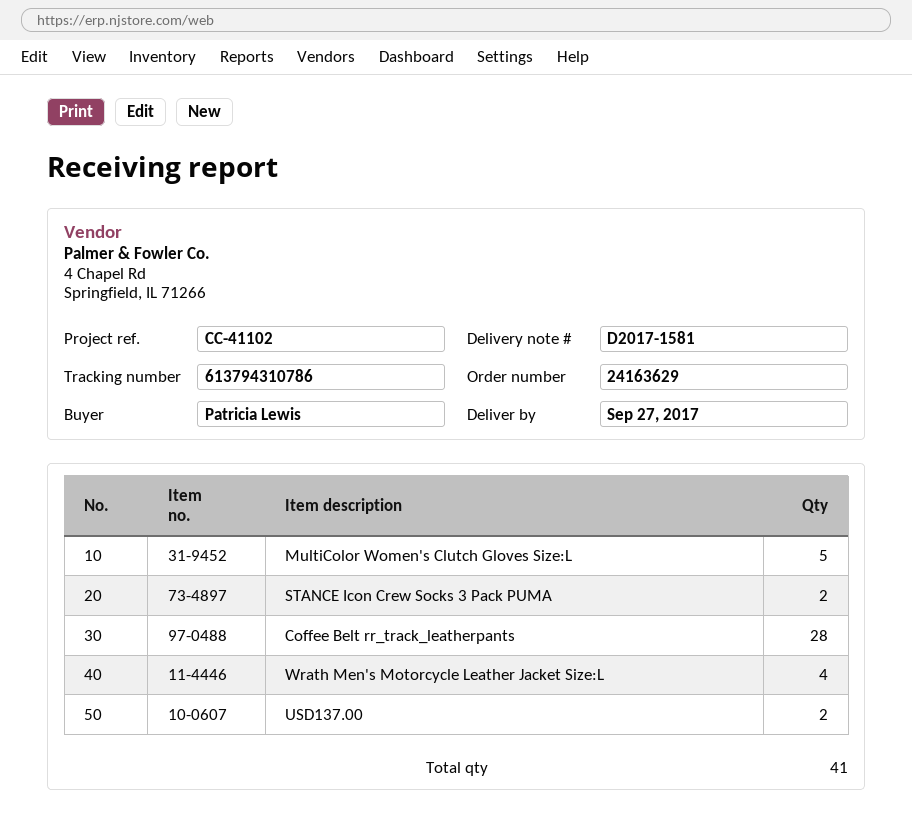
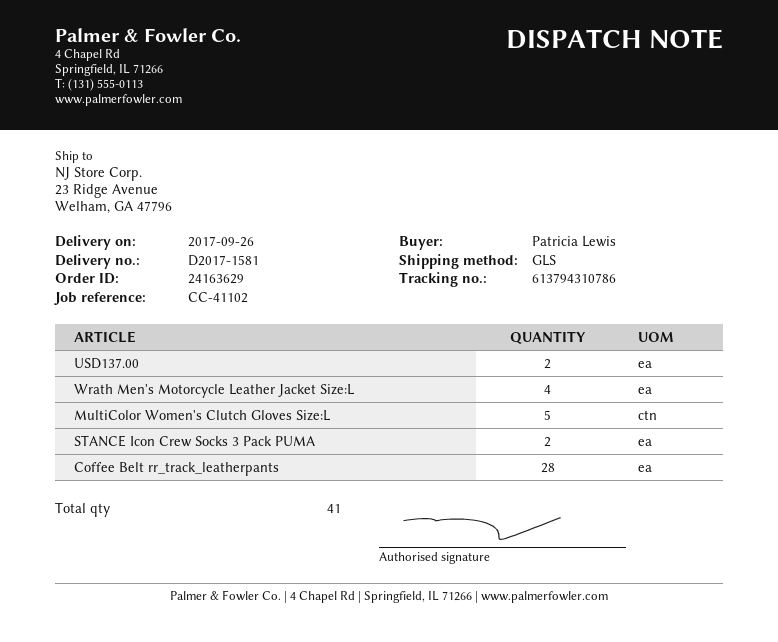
delivery date: 2017-09-27 -> 2017-09-26

